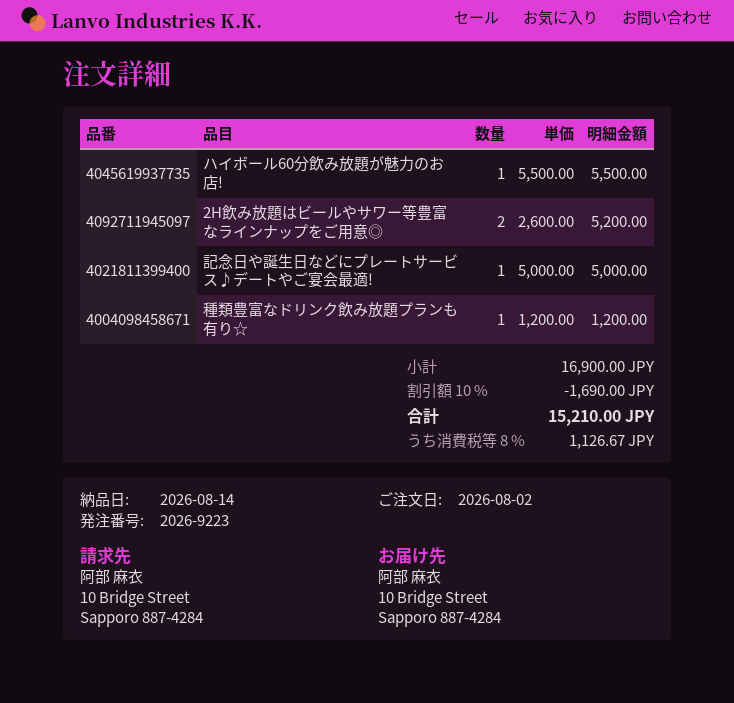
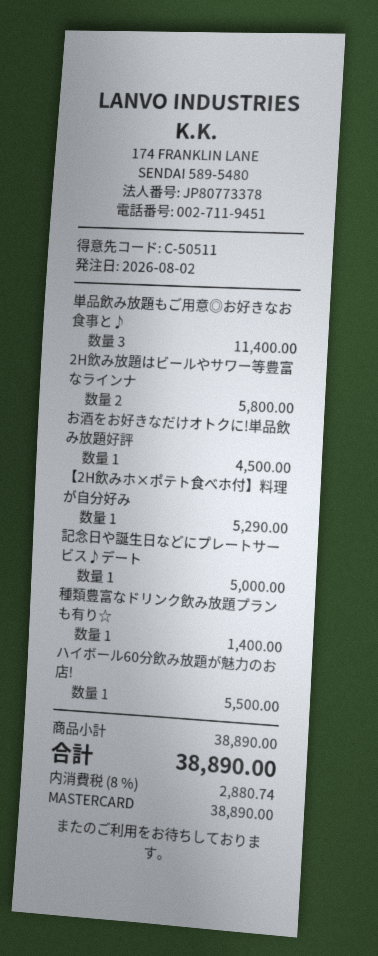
2H飲み放題はビールやサワー等豊富なラインナップをご用意◎: 2 for 5200.00 -> 2 for 5800.00
種類豊富なドリンク飲み放題プランも有り☆: 1 for 1200.00 -> 1 for 1400.00
単品飲み放題もご用意◎お好きなお食事と♪: none -> 3 for 11400.00
お酒をお好きなだけオトクに!単品飲み放題好評: none -> 1 for 4500.00
【2H飲みホ×ポテト食べホ付】料理が自分好み: none -> 1 for 5290.00
subtotal: 16900.00 -> 38890.00
discount: 10% = 1690.00 -> none
tax: 8% = 1126.67 -> 8% = 2880.74
total: 15210.00 -> 38890.00

